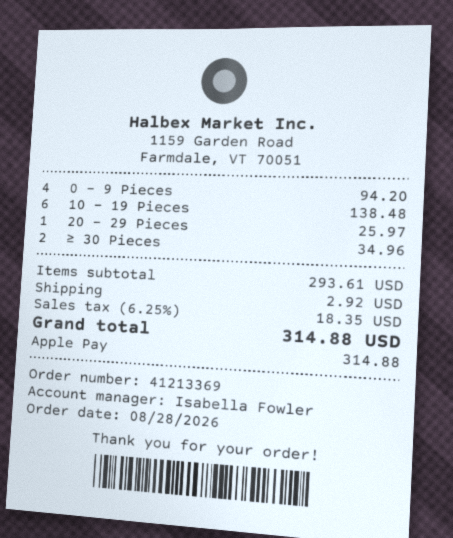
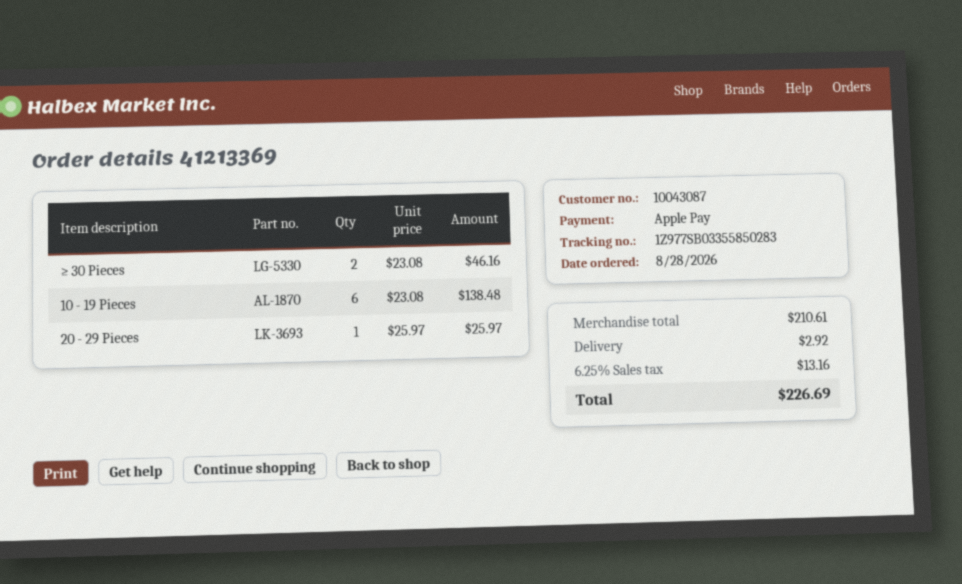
0 - 9 Pieces: 4 for 94.20 -> none
≥ 30 Pieces: 2 for 34.96 -> 2 for 46.16
subtotal: 293.61 -> 210.61
tax: 6.25% = 18.35 -> 6.25% = 13.16
total: 314.88 -> 226.69

